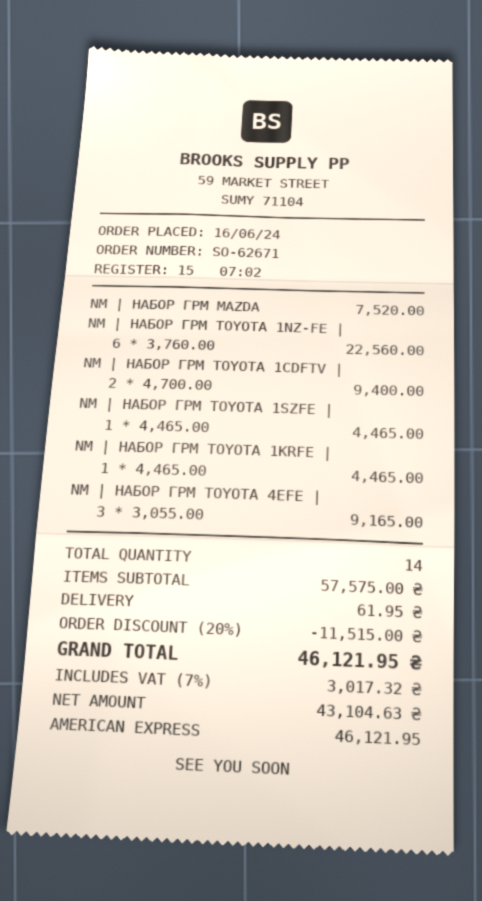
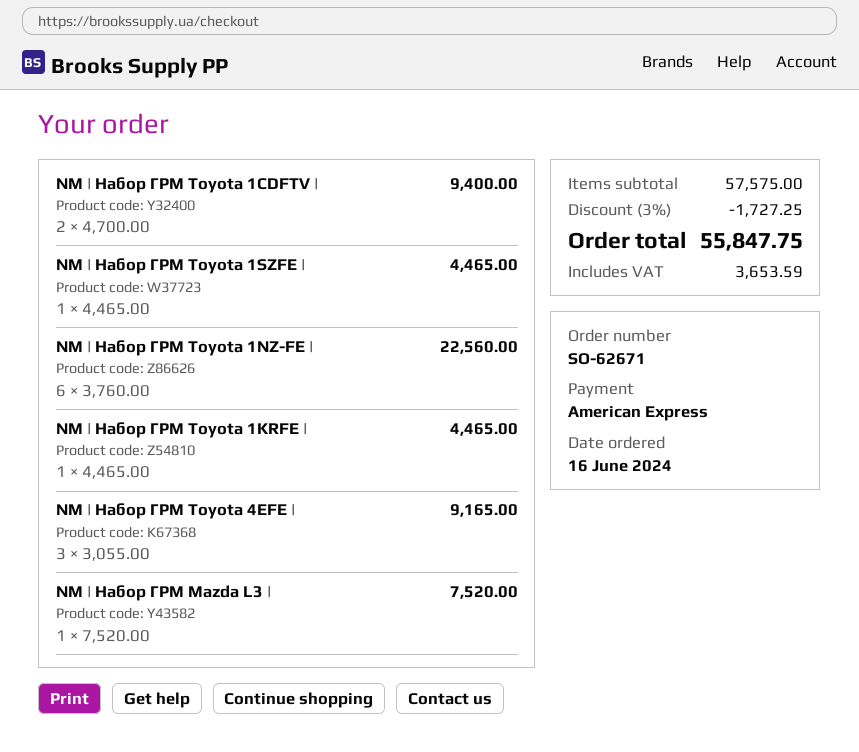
discount: 20% = 11515.00 -> 3% = 1727.25
shipping: 61.95 -> none
tax: 3017.32 -> 3653.59
total: 46121.95 -> 55847.75

